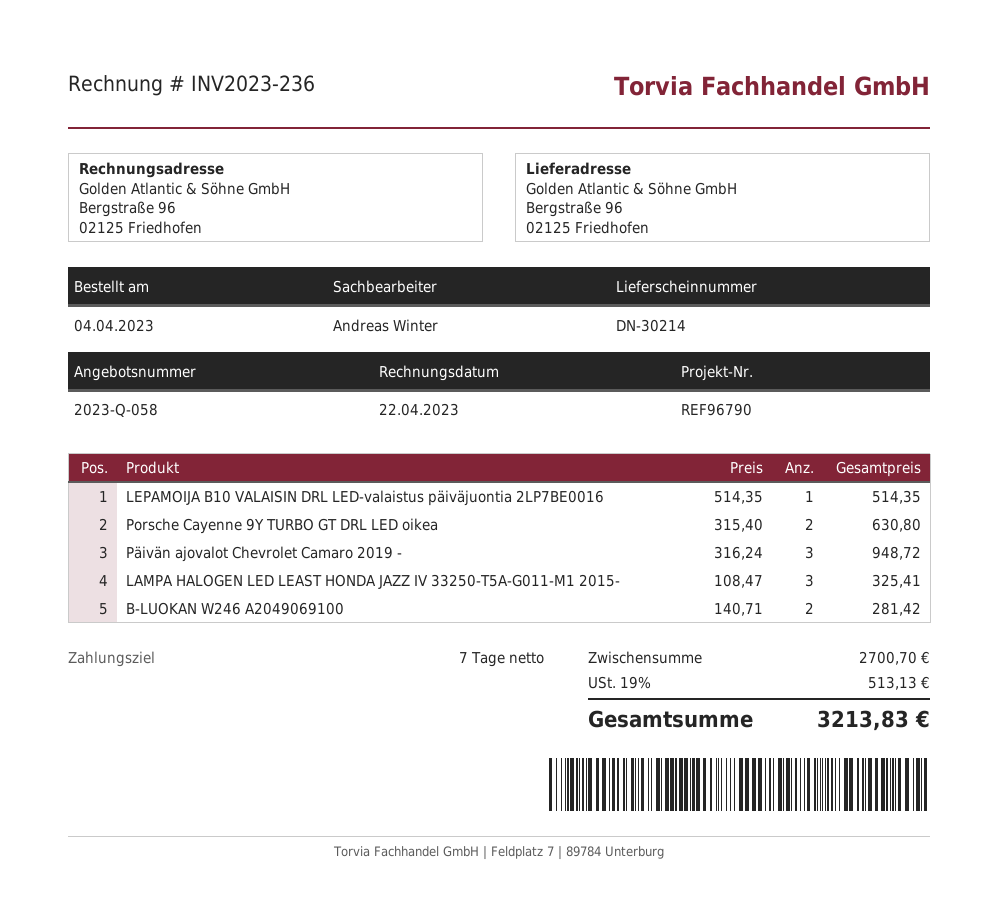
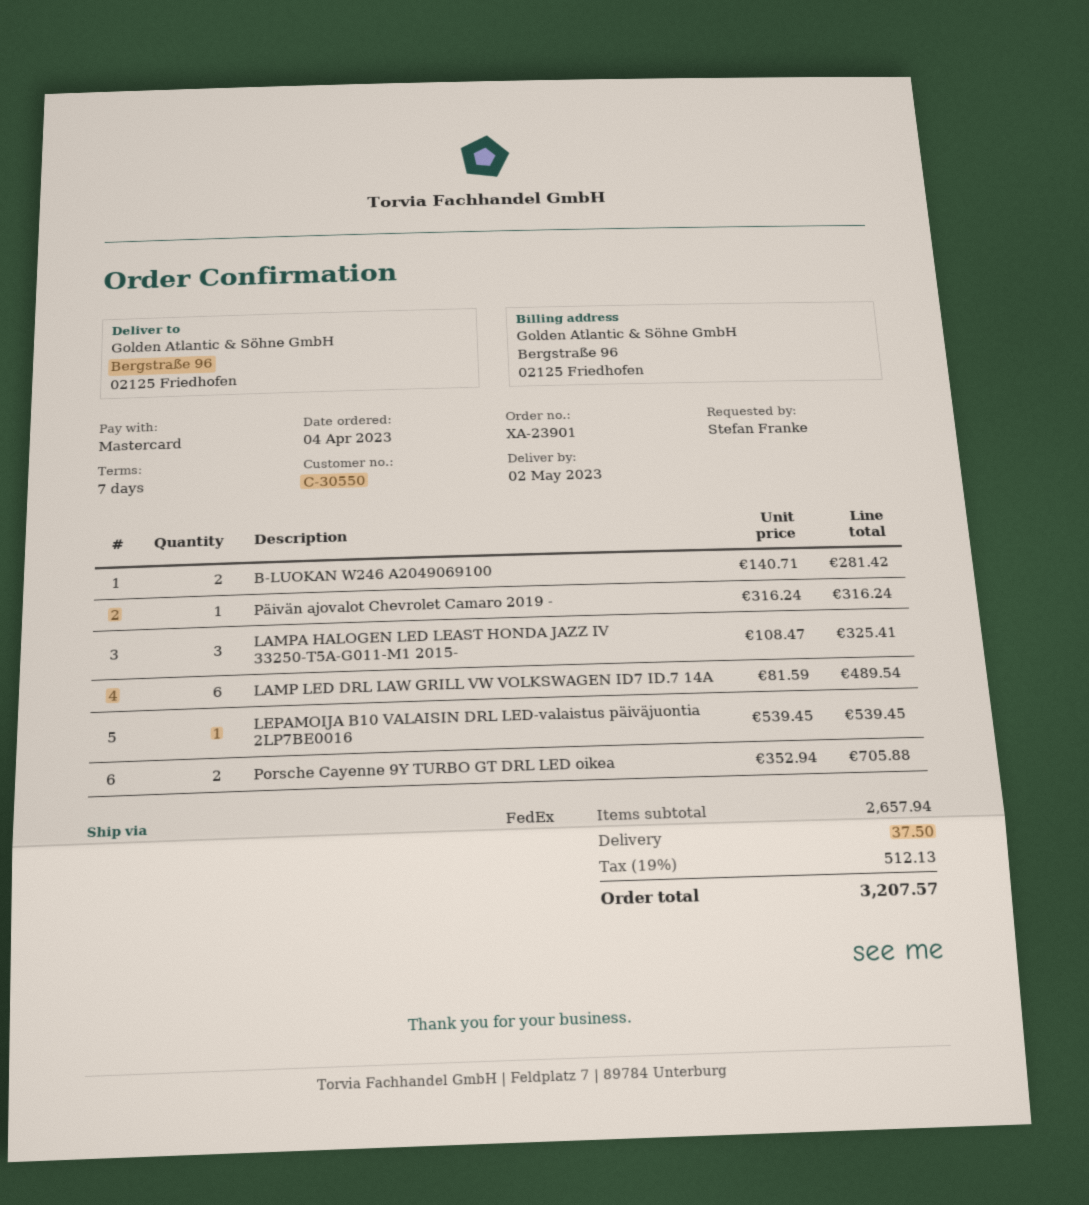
LEPAMOIJA B10 VALAISIN DRL LED-valaistus päiväjuontia 2LP7BE0016: 1 x 514.35 = 514.35 -> 1 x 539.45 = 539.45
Porsche Cayenne 9Y TURBO GT DRL LED oikea: 2 x 315.40 = 630.80 -> 2 x 352.94 = 705.88
Päivän ajovalot Chevrolet Camaro 2019 -: 3 x 316.24 = 948.72 -> 1 x 316.24 = 316.24
LAMP LED DRL LAW GRILL VW VOLKSWAGEN ID7 ID.7 14A: none -> 6 x 81.59 = 489.54
subtotal: 2700.70 -> 2657.94
shipping: none -> 37.50
tax: 19% = 513.13 -> 19% = 512.13
total: 3213.83 -> 3207.57

